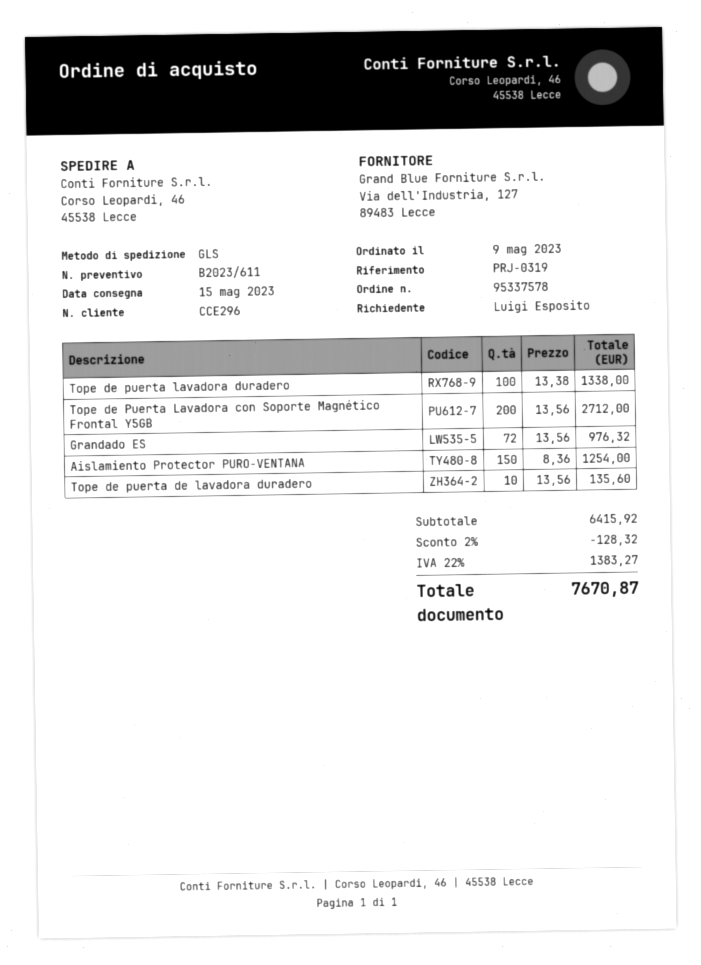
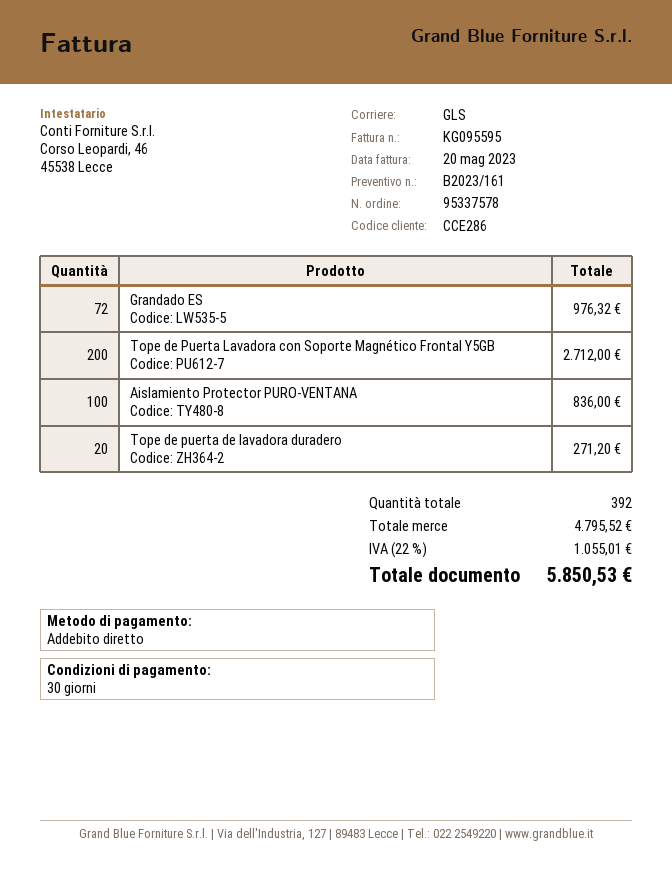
quote number: B2023/611 -> B2023/161
customer number: CCE296 -> CCE286
Tope de puerta lavadora duradero: 100 for 1338.00 -> none
Aislamiento Protector PURO-VENTANA: 150 for 1254.00 -> 100 for 836.00
Tope de puerta de lavadora duradero: 10 for 135.60 -> 20 for 271.20
subtotal: 6415.92 -> 4795.52
discount: 2% = 128.32 -> none
tax: 22% = 1383.27 -> 22% = 1055.01
total: 7670.87 -> 5850.53

